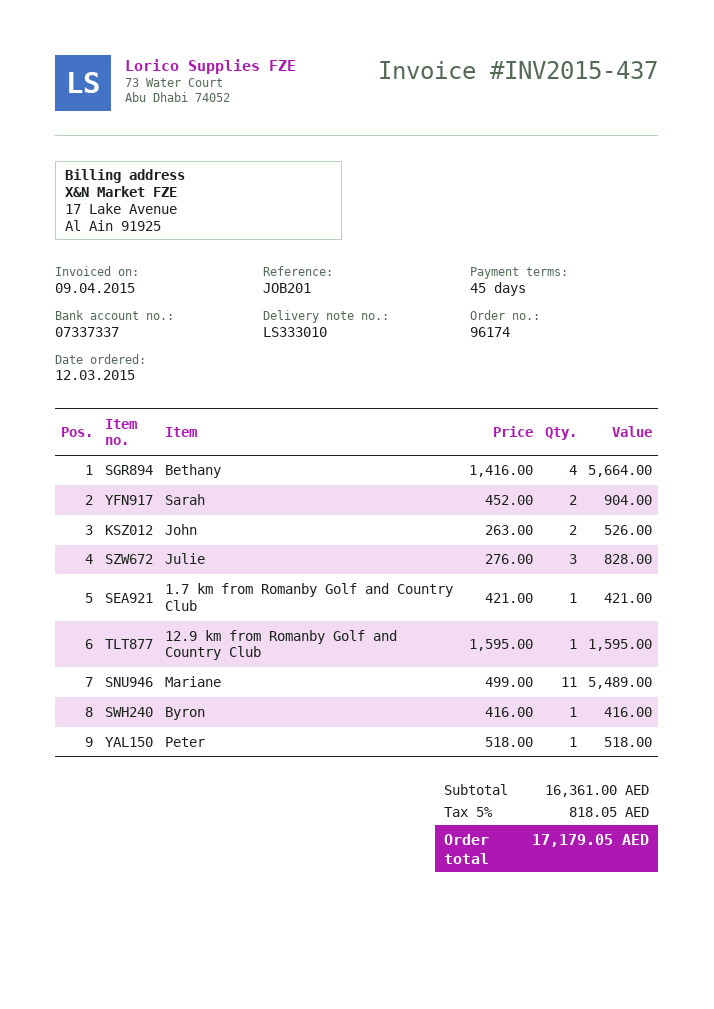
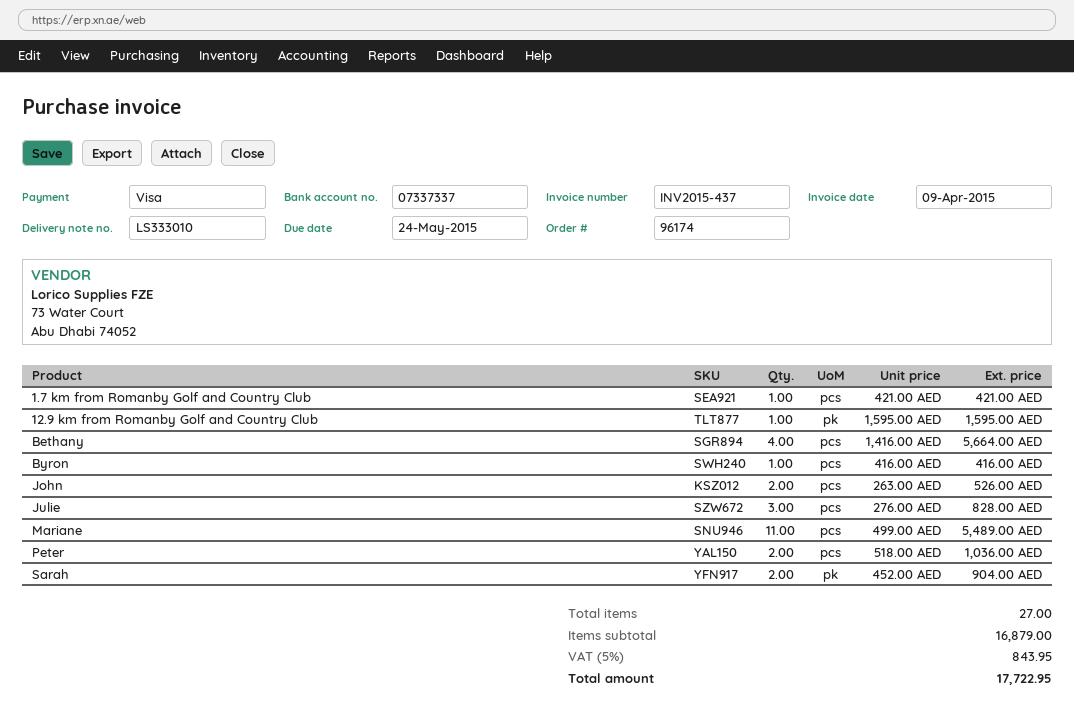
Peter: 1 x 518.00 = 518.00 -> 2 x 518.00 = 1036.00
subtotal: 16361.00 -> 16879.00
tax: 5% = 818.05 -> 5% = 843.95
total: 17179.05 -> 17722.95

